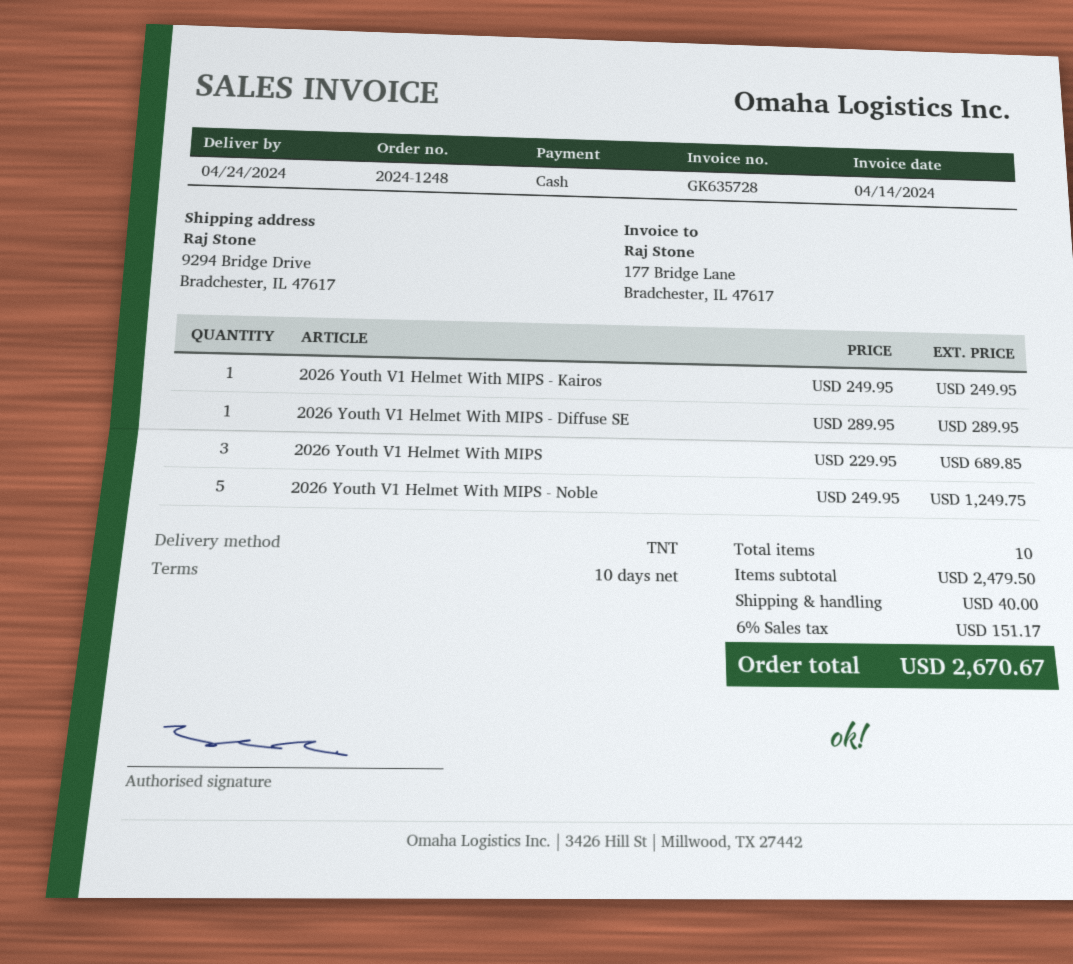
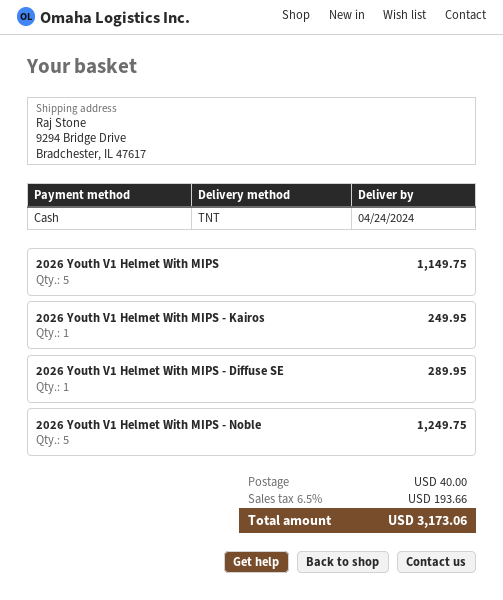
2026 Youth V1 Helmet With MIPS: 3 for 689.85 -> 5 for 1149.75
tax: 6% = 151.17 -> 6.5% = 193.66
total: 2670.67 -> 3173.06

